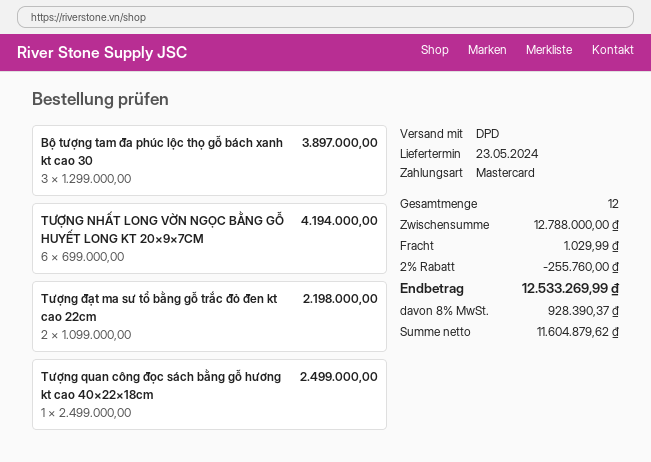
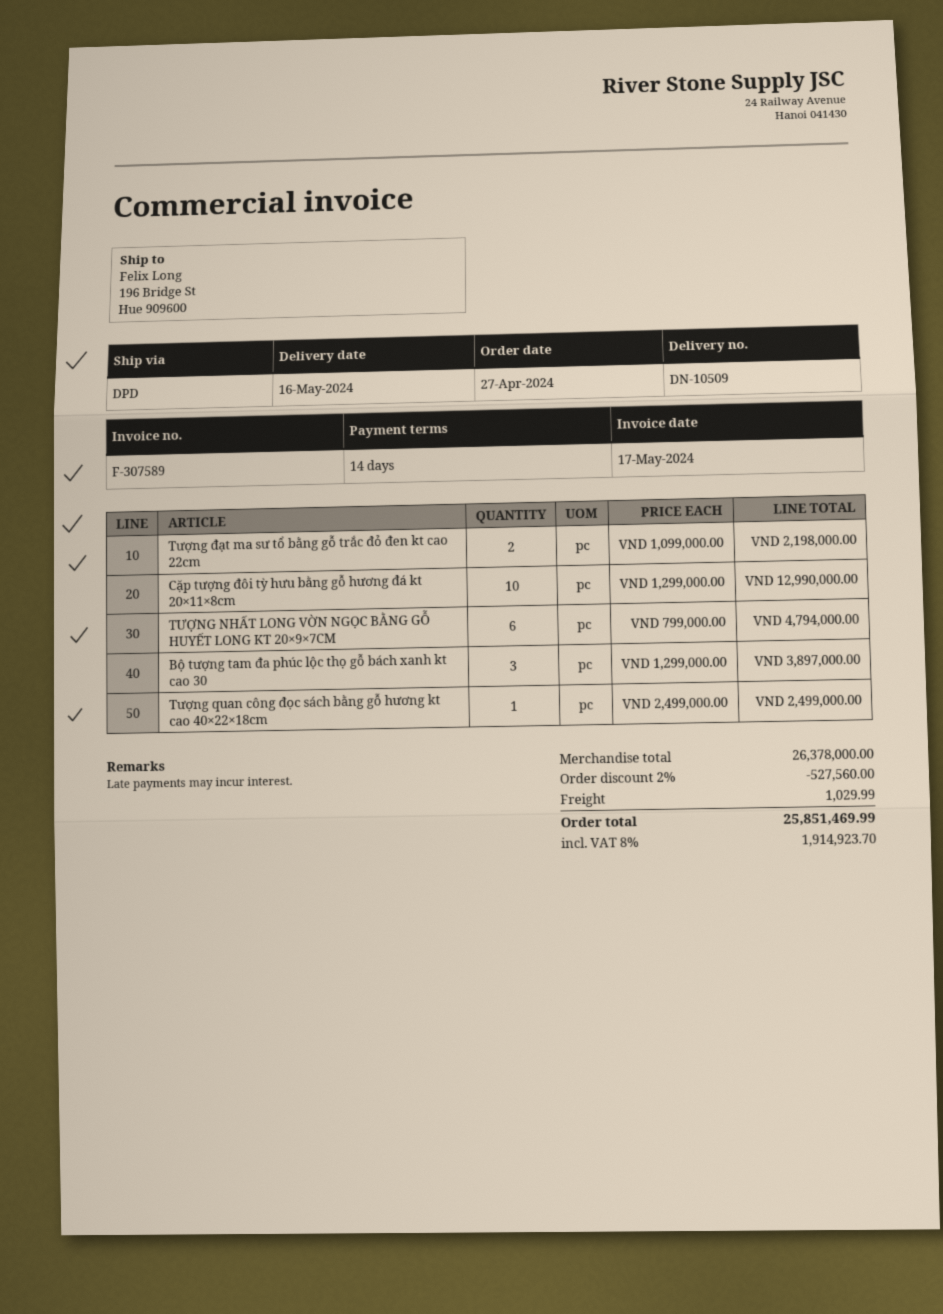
delivery date: 2024-05-23 -> 2024-05-16
TƯỢNG NHẤT LONG VỜN NGỌC BẰNG GỖ HUYẾT LONG KT 20×9×7CM: 6 x 699000.00 = 4194000.00 -> 6 x 799000.00 = 4794000.00
Cặp tượng đôi tỳ hưu bằng gỗ hương đá kt 20×11×8cm: none -> 10 x 1299000.00 = 12990000.00
subtotal: 12788000.00 -> 26378000.00
discount: 2% = 255760.00 -> 2% = 527560.00
tax: 8% = 928390.37 -> 8% = 1914923.70
total: 12533269.99 -> 25851469.99

